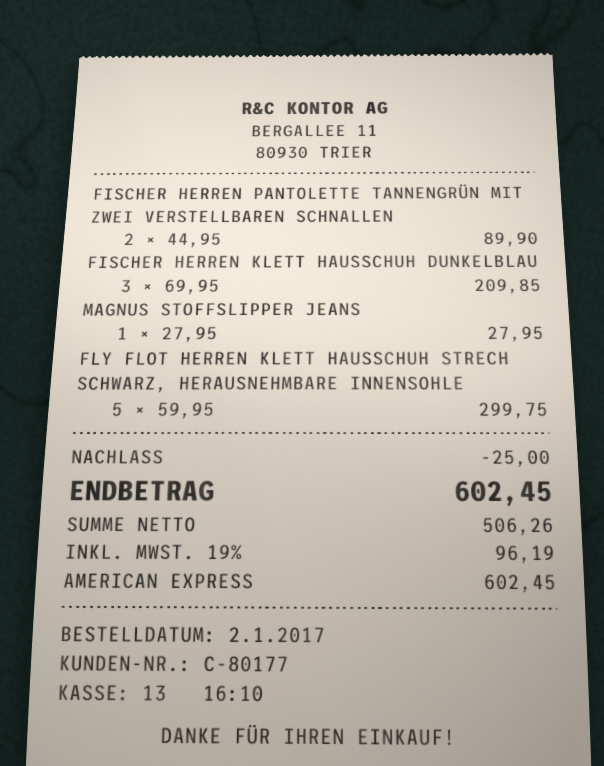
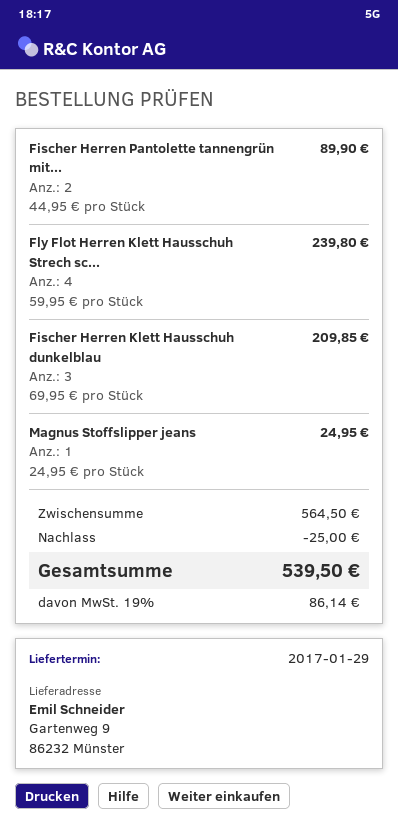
MAGNUS STOFFSLIPPER JEANS: 1 x 27.95 = 27.95 -> 1 x 24.95 = 24.95
FLY FLOT HERREN KLETT HAUSSCHUH STRECH SCHWARZ, HERAUSNEHMBARE INNENSOHLE: 5 x 59.95 = 299.75 -> 4 x 59.95 = 239.80
tax: 19% = 96.19 -> 19% = 86.14
total: 602.45 -> 539.50

